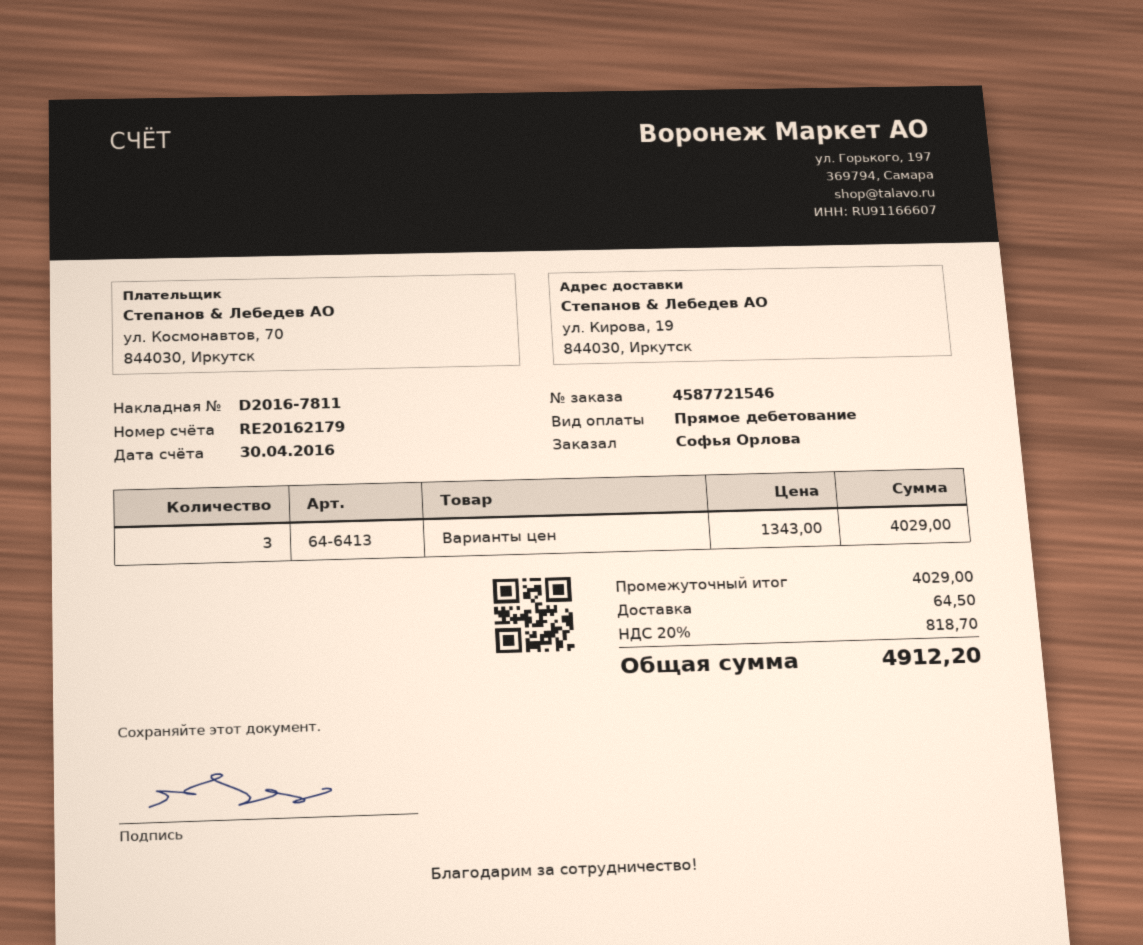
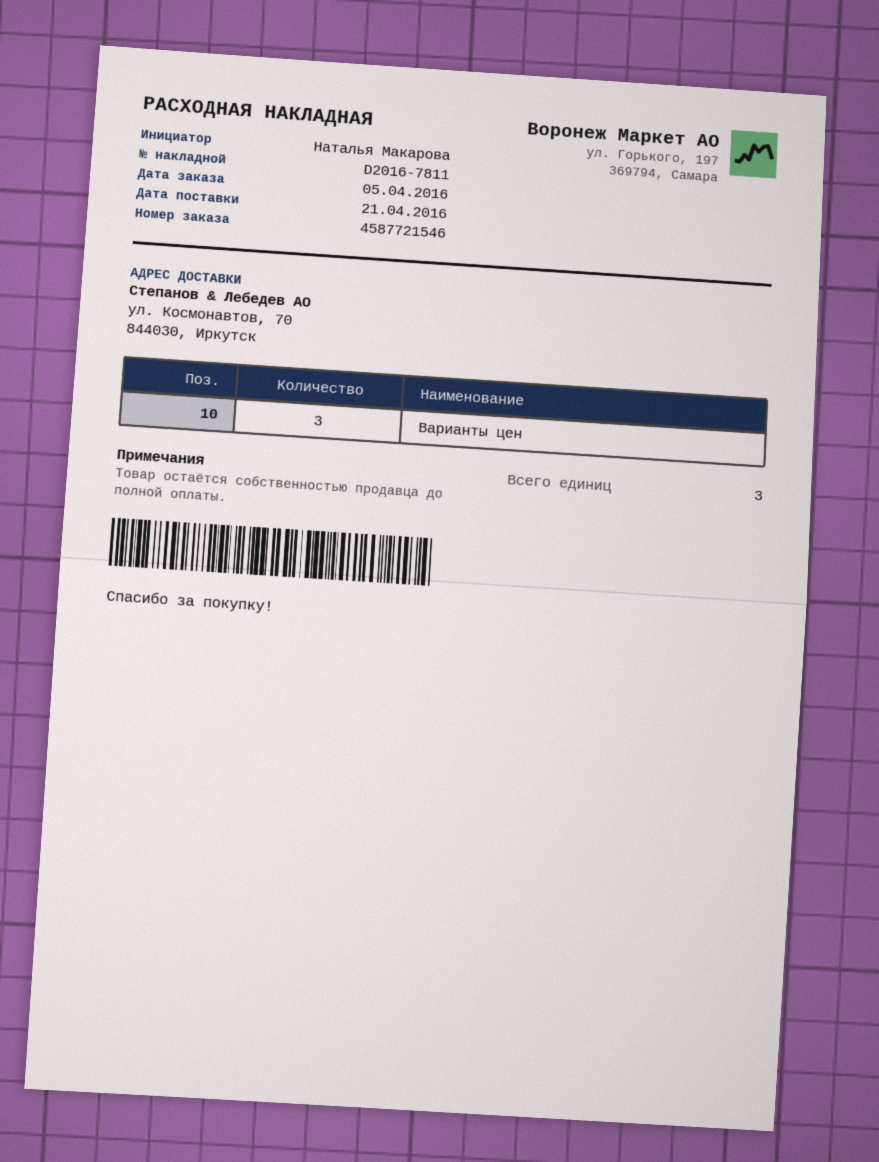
ordered by: Софья Орлова -> Наталья Макарова
ship to: ул. Кирова, 19, 844030, Иркутск -> ул. Космонавтов, 70, 844030, Иркутск

